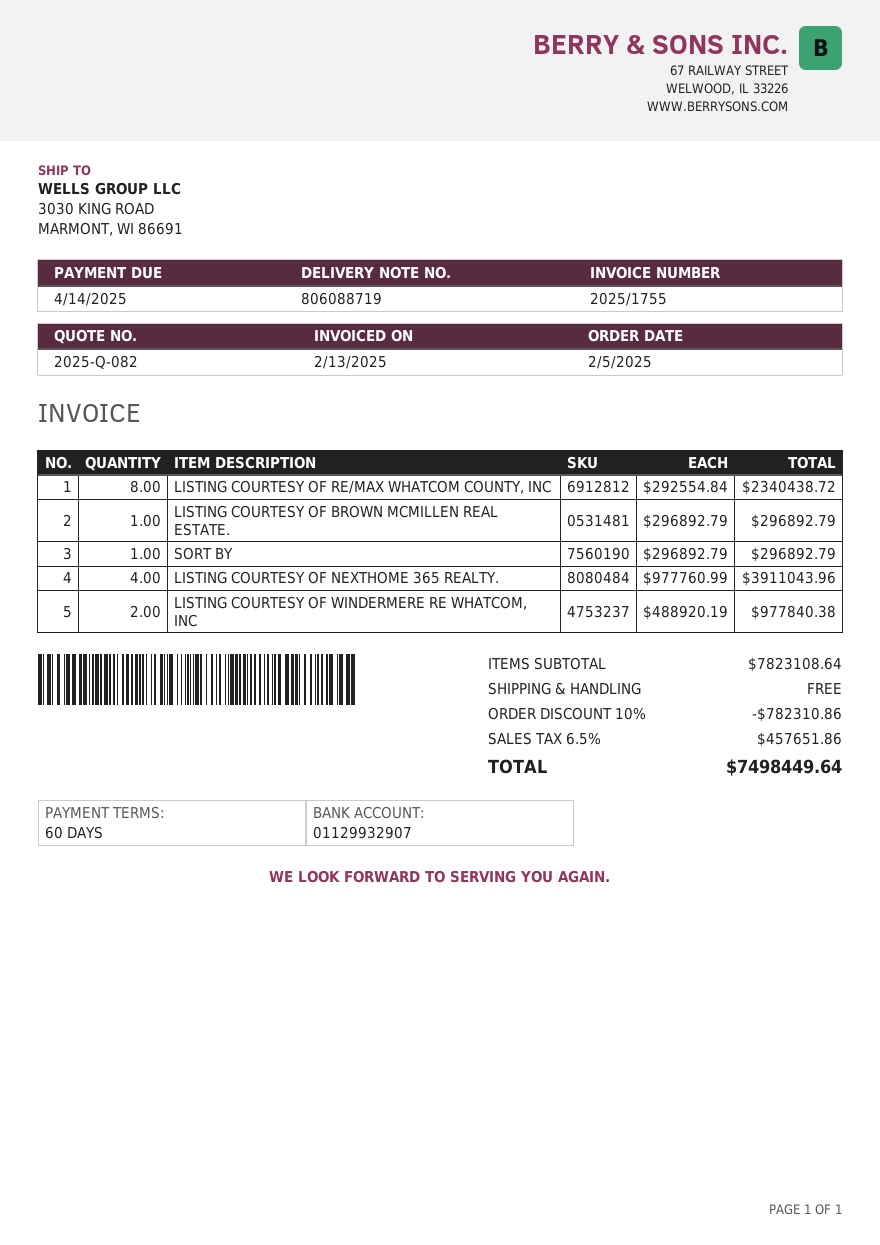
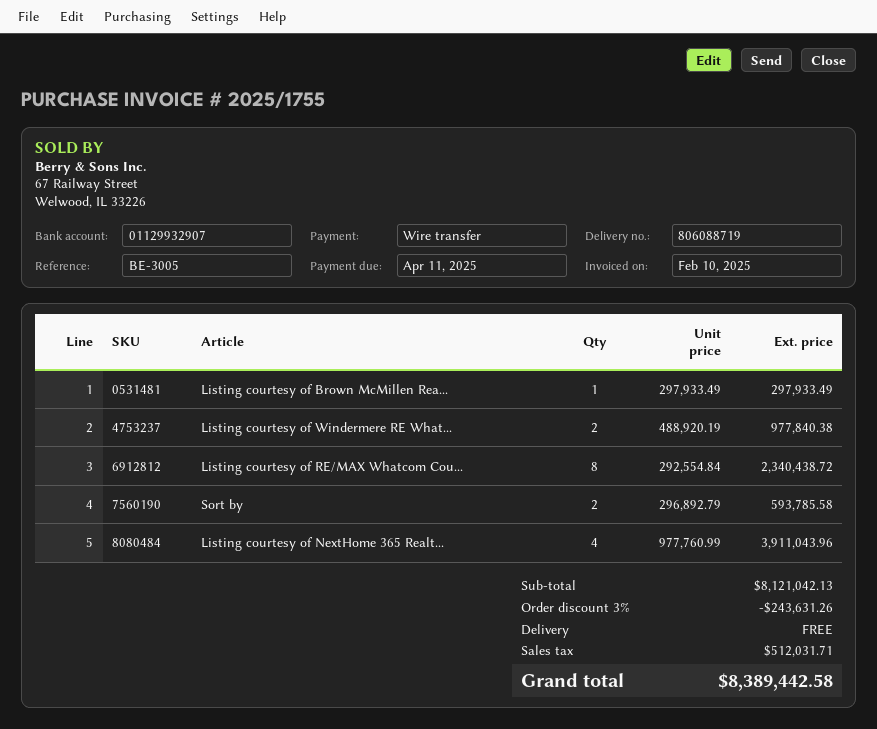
invoice date: 2025-02-13 -> 2025-02-10
due date: 2025-04-14 -> 2025-04-11
LISTING COURTESY OF BROWN MCMILLEN REAL ESTATE.: 1 x 296892.79 = 296892.79 -> 1 x 297933.49 = 297933.49
SORT BY: 1 x 296892.79 = 296892.79 -> 2 x 296892.79 = 593785.58
subtotal: 7823108.64 -> 8121042.13
discount: 10% = 782310.86 -> 3% = 243631.26
tax: 457651.86 -> 512031.71
total: 7498449.64 -> 8389442.58

